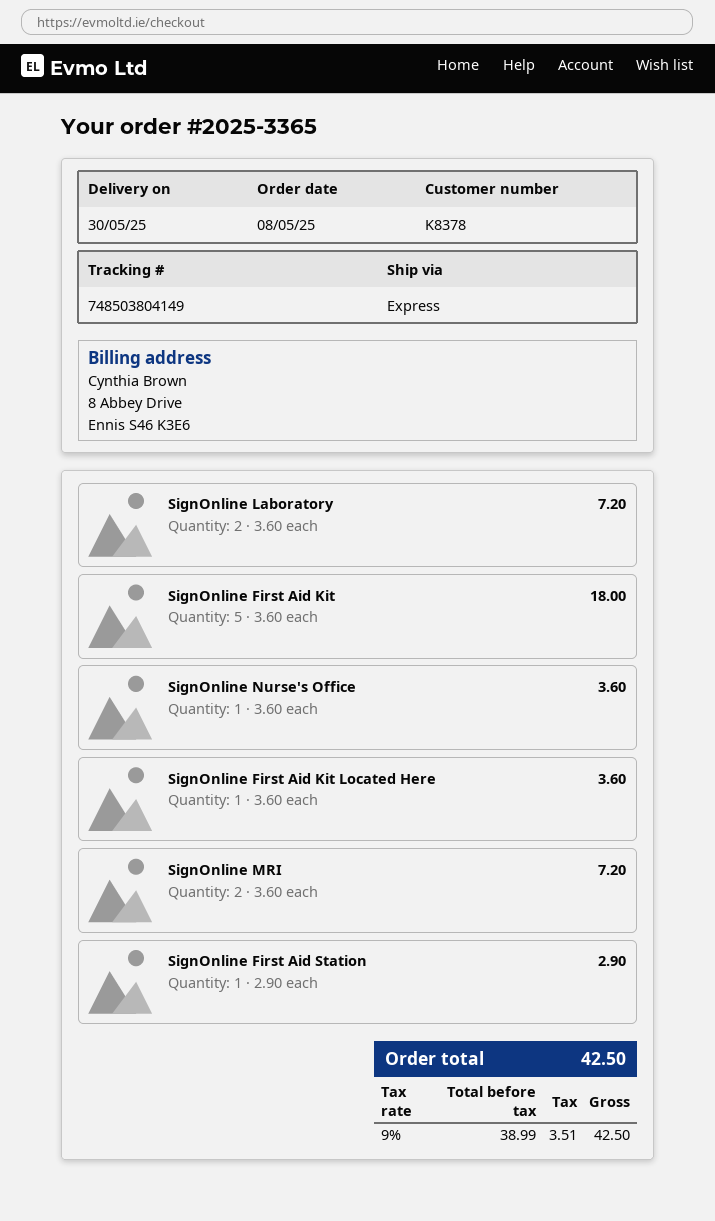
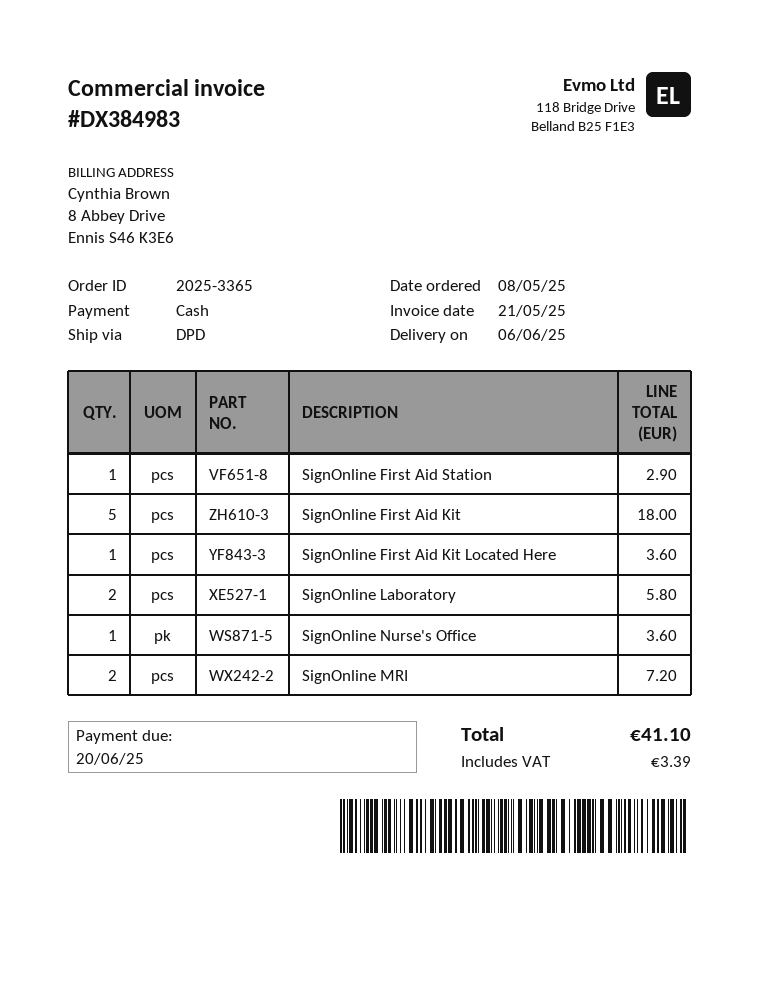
delivery date: 2025-05-30 -> 2025-06-06
shipping method: express -> DPD
SignOnline Laboratory: 2 for 7.20 -> 2 for 5.80
tax: 3.51 -> 3.39
total: 42.50 -> 41.10

